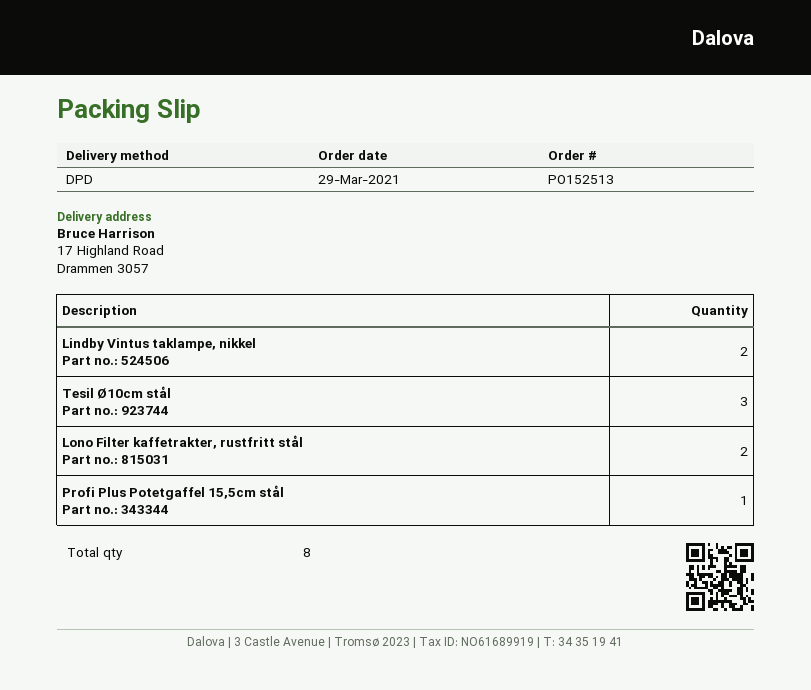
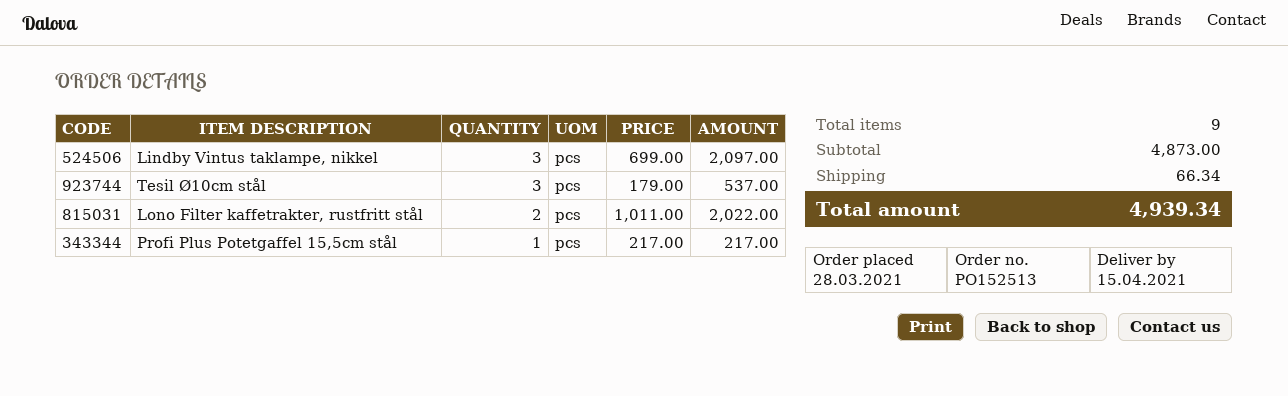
order date: 2021-03-29 -> 2021-03-28
Lindby Vintus taklampe, nikkel: 2 -> 3
total quantity: 8 -> 9

